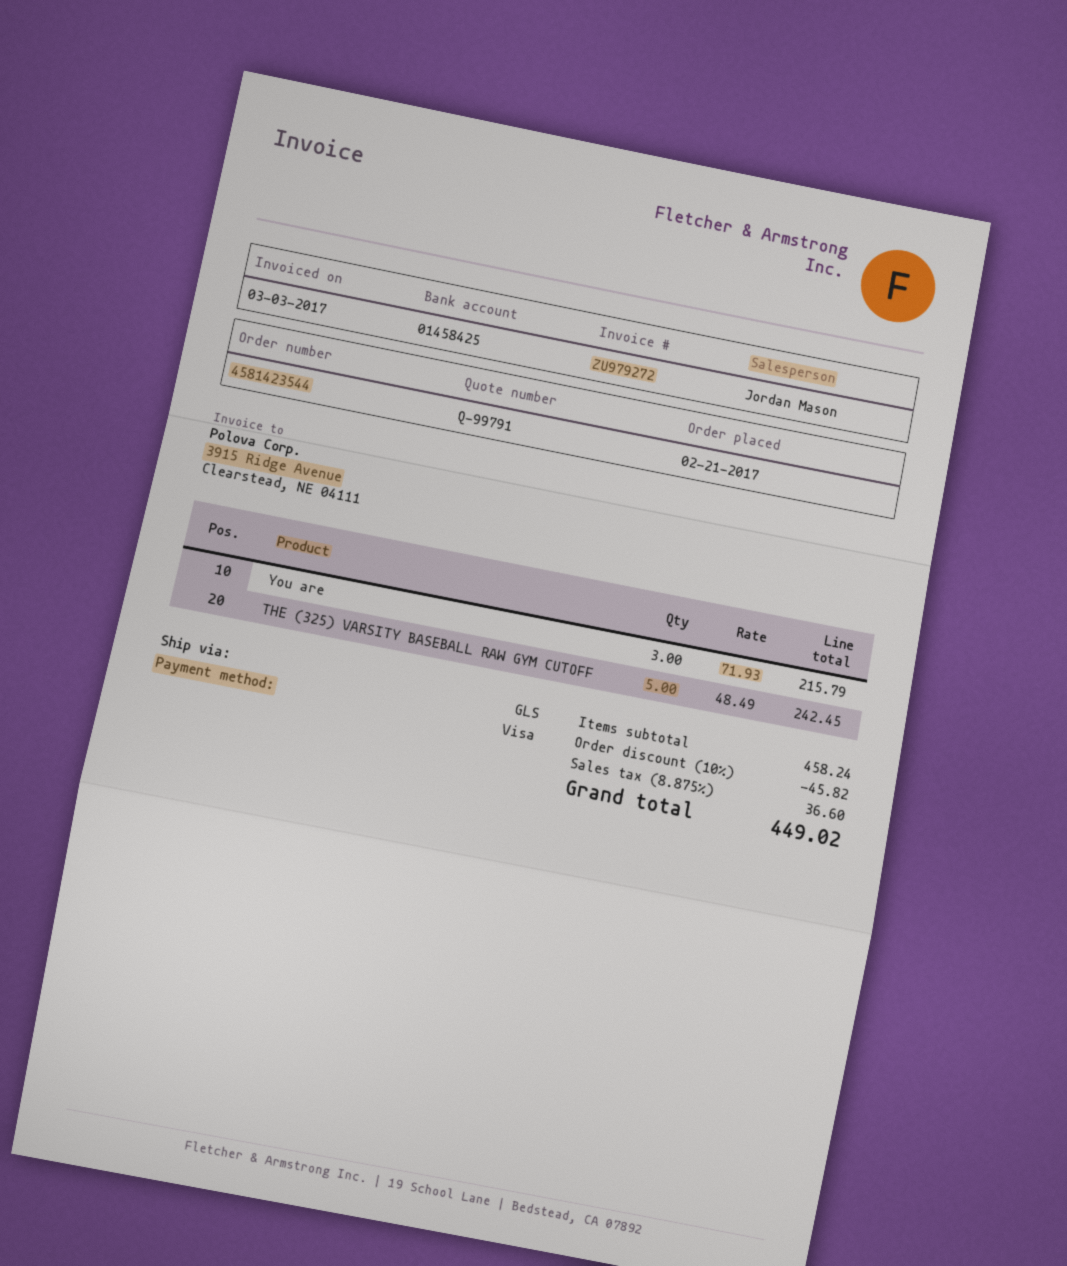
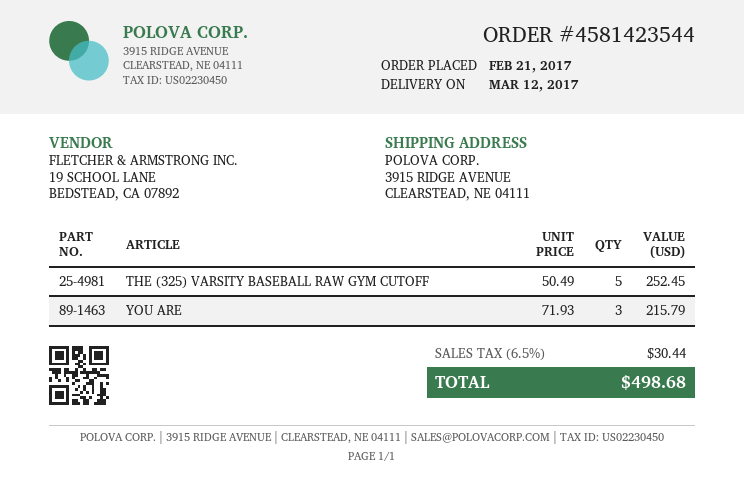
THE (325) VARSITY BASEBALL RAW GYM CUTOFF: 5 x 48.49 = 242.45 -> 5 x 50.49 = 252.45
discount: 10% = 45.82 -> none
tax: 8.875% = 36.60 -> 6.5% = 30.44
total: 449.02 -> 498.68

